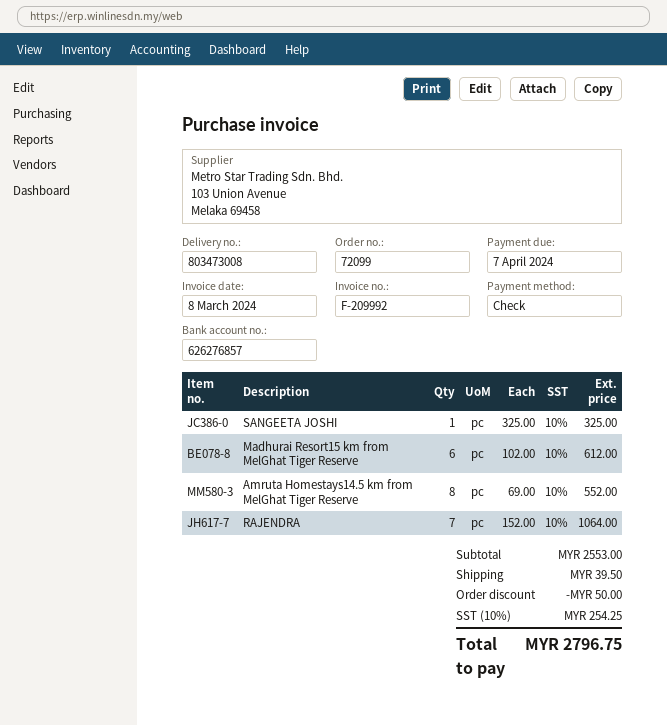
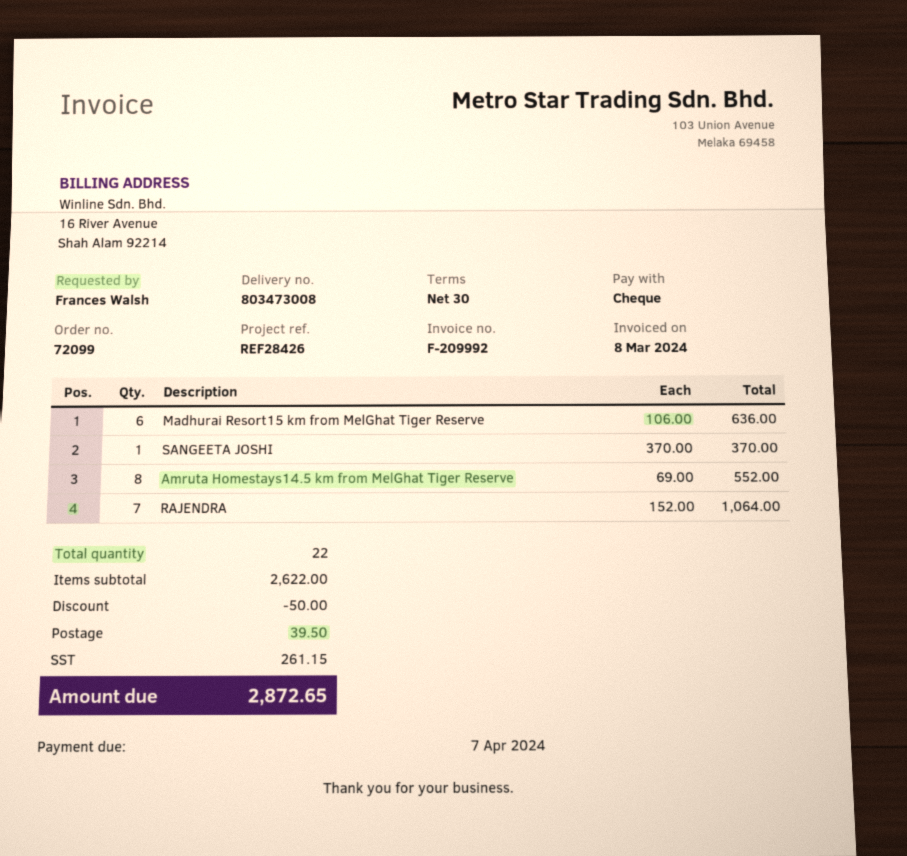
SANGEETA JOSHI: 1 x 325.00 = 325.00 -> 1 x 370.00 = 370.00
Madhurai Resort15 km from MelGhat Tiger Reserve: 6 x 102.00 = 612.00 -> 6 x 106.00 = 636.00
subtotal: 2553.00 -> 2622.00
tax: 254.25 -> 261.15
total: 2796.75 -> 2872.65

